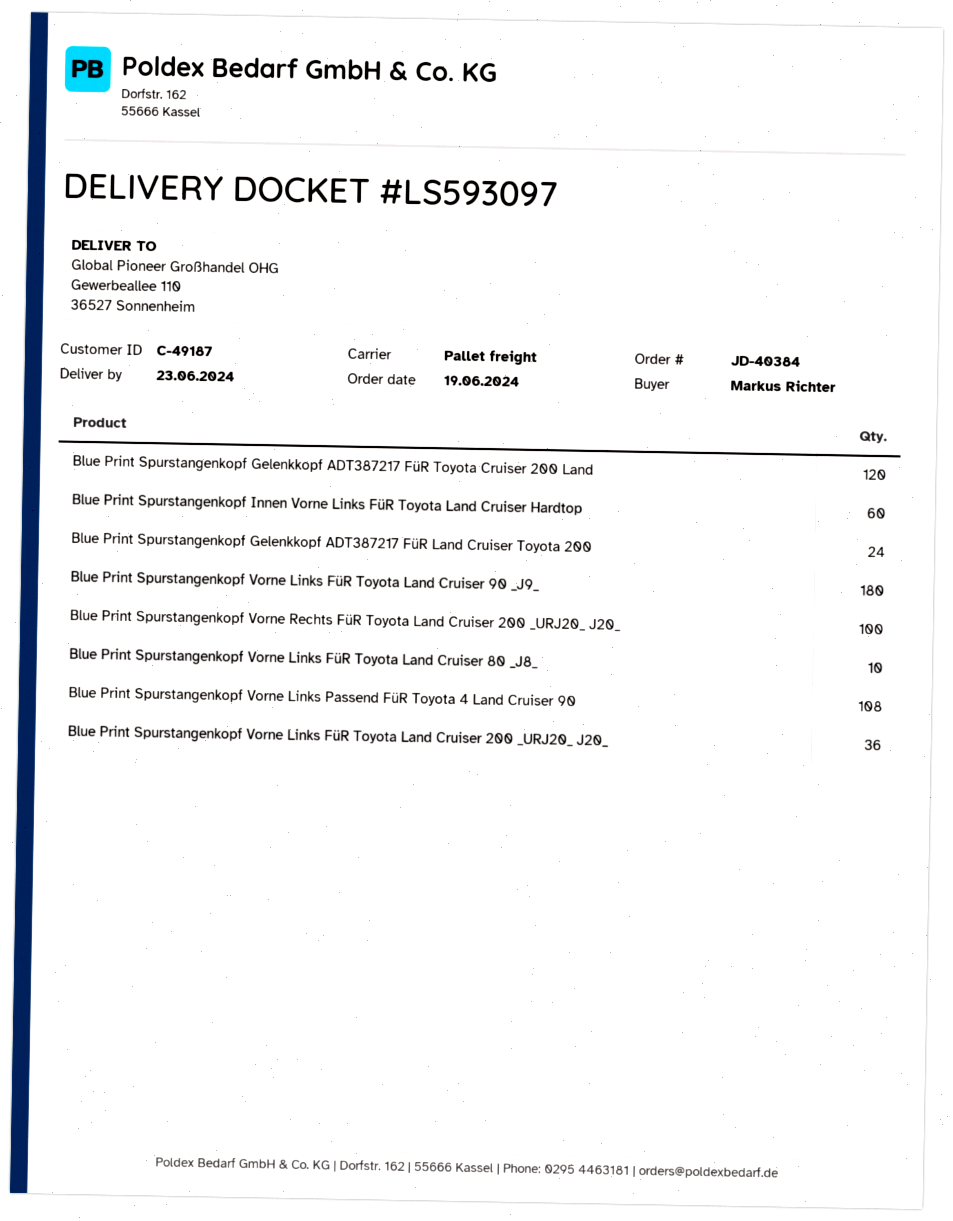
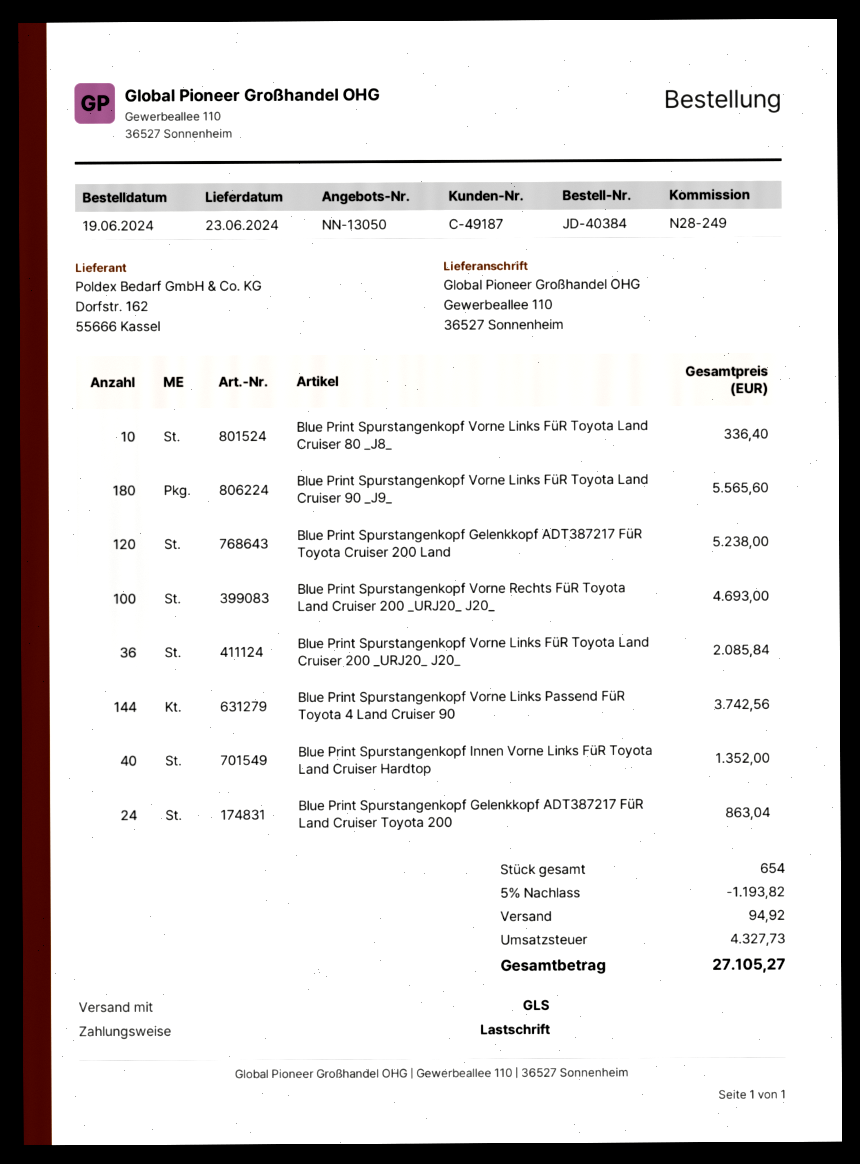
shipping method: pallet freight -> GLS
Blue Print Spurstangenkopf Innen Vorne Links FüR Toyota Land Cruiser Hardtop: 60 -> 40
Blue Print Spurstangenkopf Vorne Links Passend FüR Toyota 4 Land Cruiser 90: 108 -> 144

